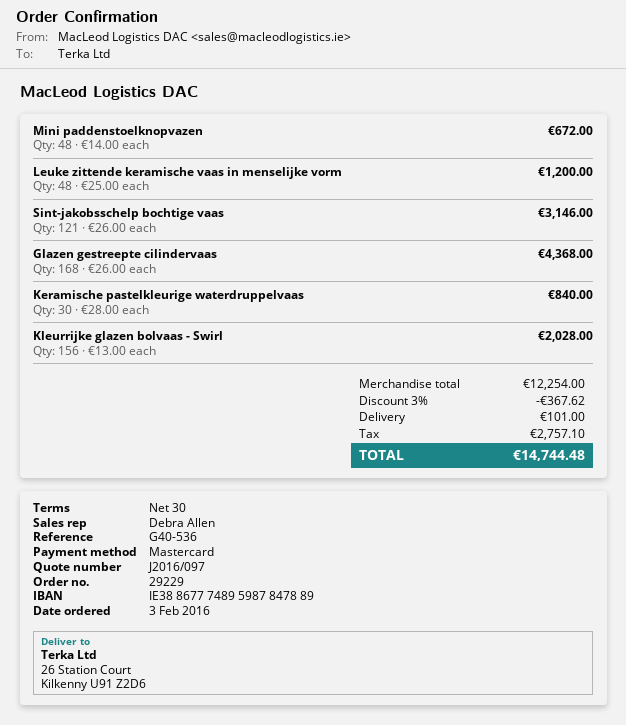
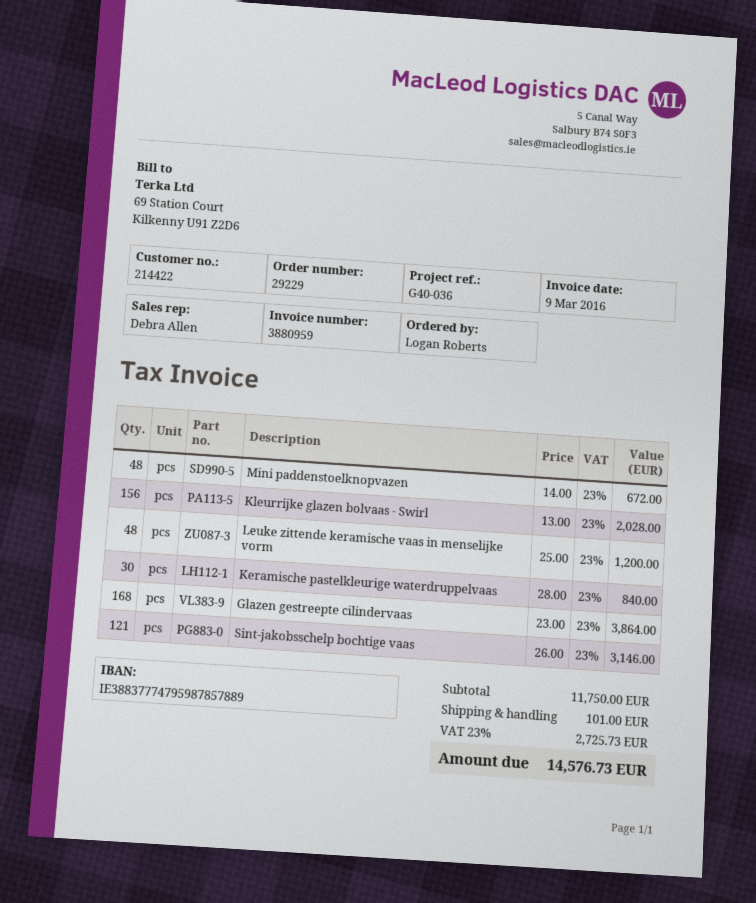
reference: G40-536 -> G40-036
bank account: IE38867774895987847889 -> IE38837774795987857889
Glazen gestreepte cilindervaas: 168 x 26.00 = 4368.00 -> 168 x 23.00 = 3864.00
subtotal: 12254.00 -> 11750.00
discount: 3% = 367.62 -> none
tax: 2757.10 -> 2725.73
total: 14744.48 -> 14576.73

